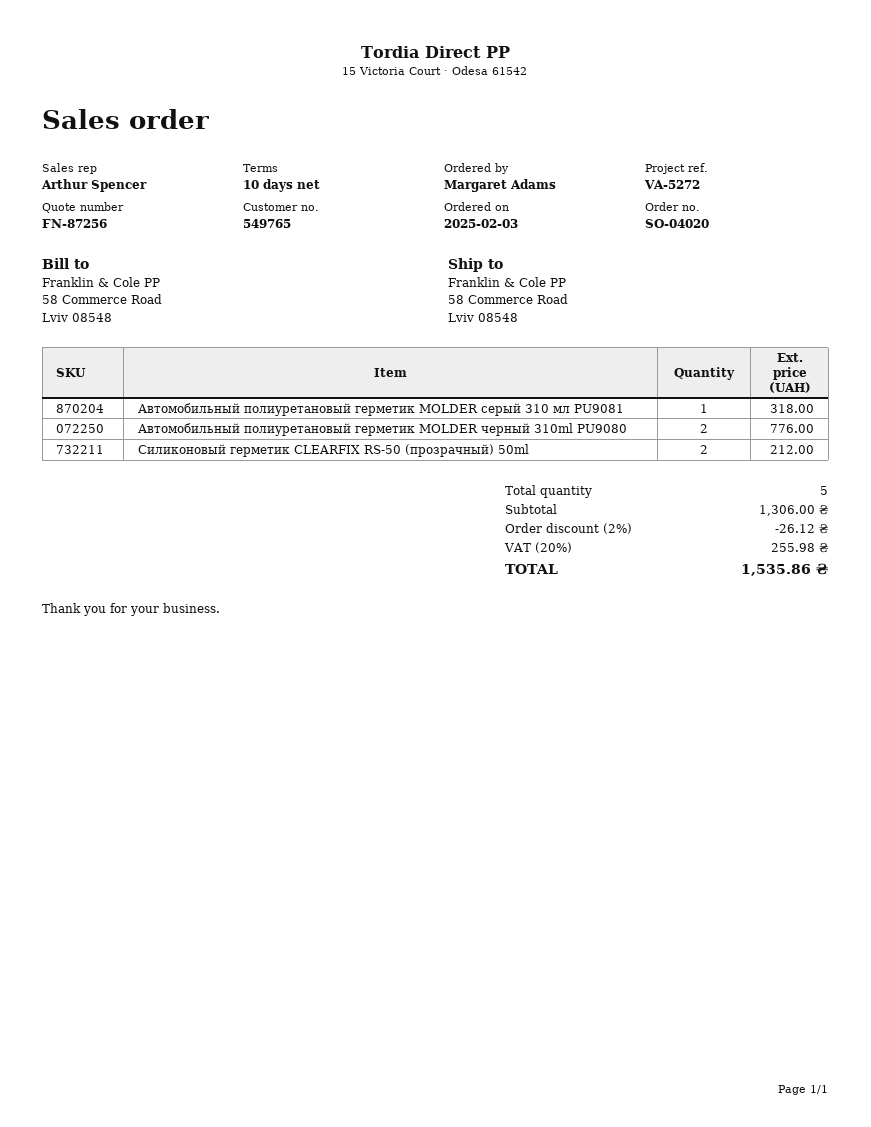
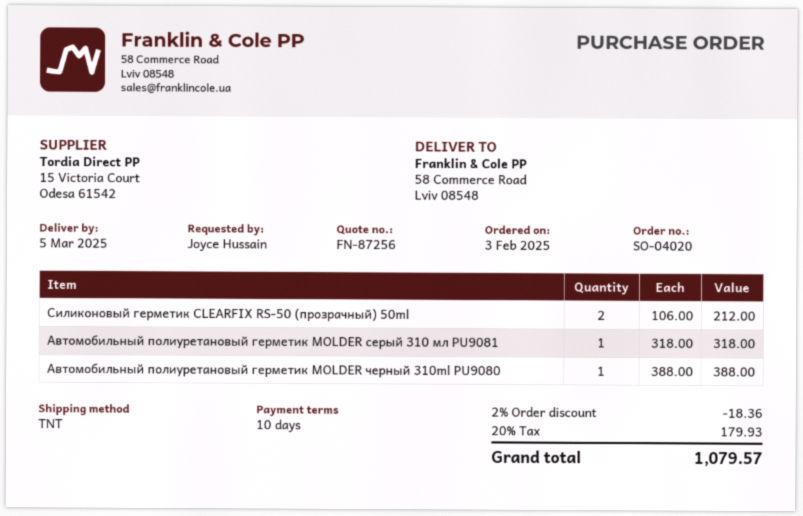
ordered by: Margaret Adams -> Joyce Hussain
Автомобильный полиуретановый герметик MOLDER черный 310ml PU9080: 2 for 776.00 -> 1 for 388.00
discount: 2% = 26.12 -> 2% = 18.36
tax: 20% = 255.98 -> 20% = 179.93
total: 1535.86 -> 1079.57

